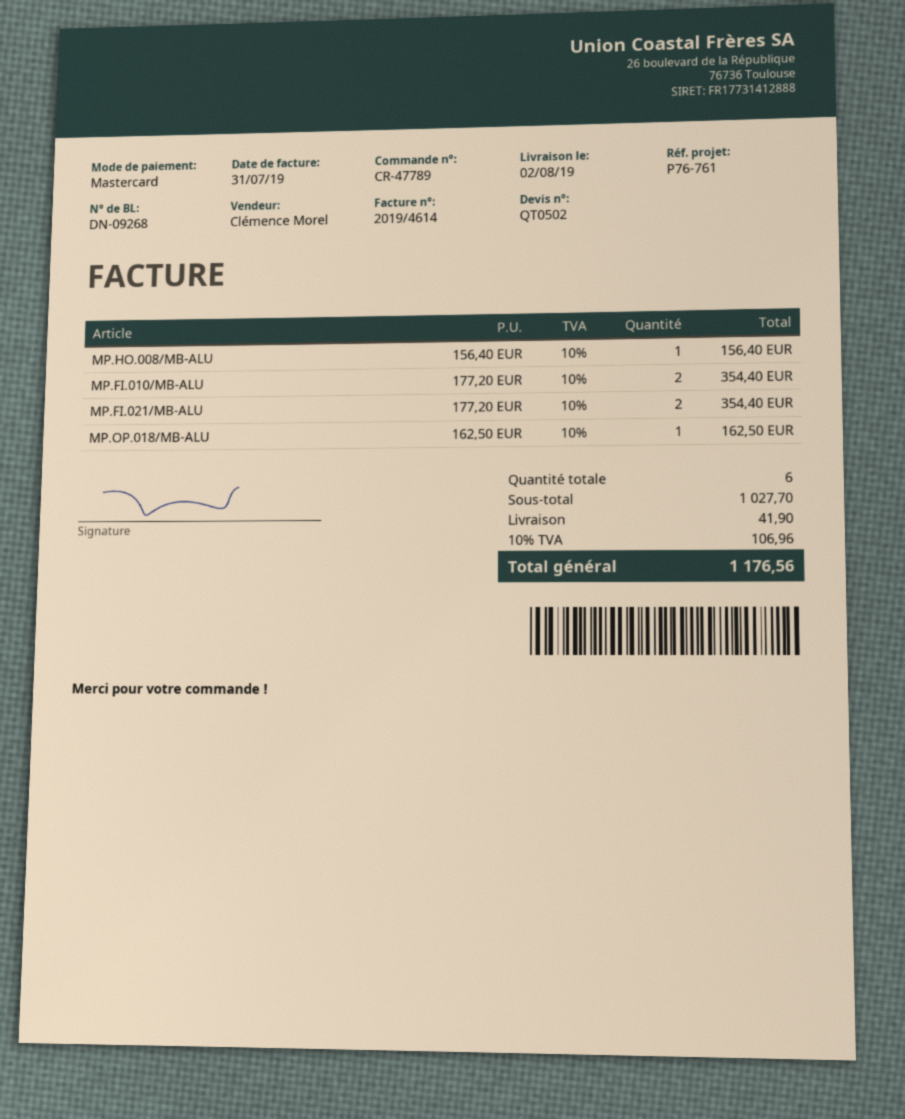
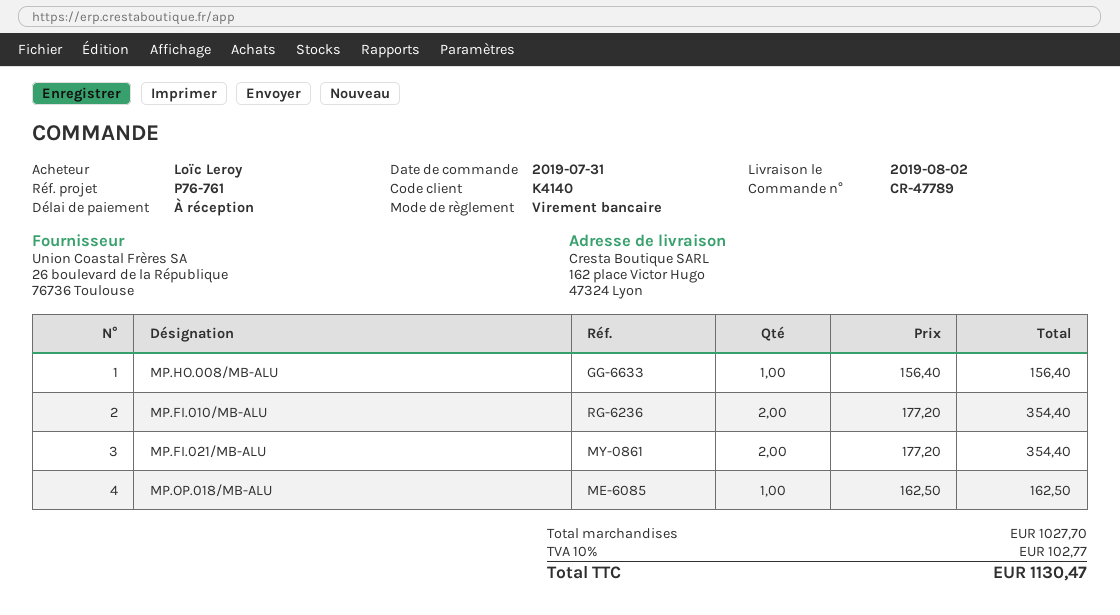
payment method: Mastercard -> bank transfer
shipping: 41.90 -> none
tax: 10% = 106.96 -> 10% = 102.77
total: 1176.56 -> 1130.47

